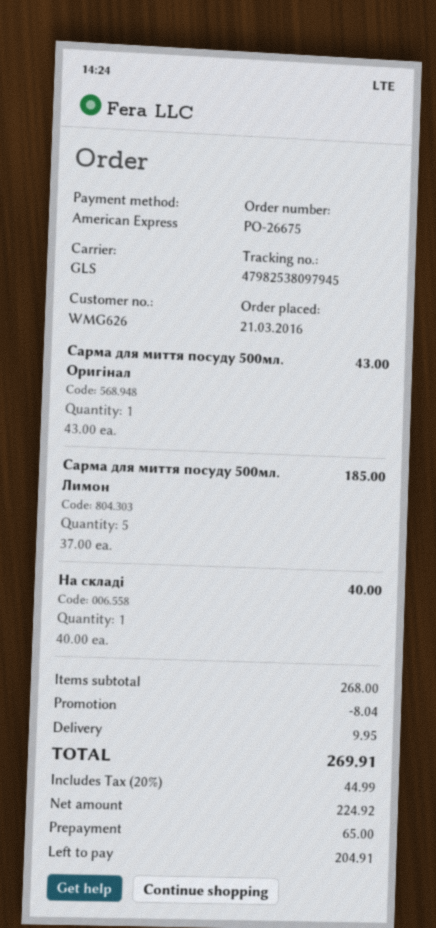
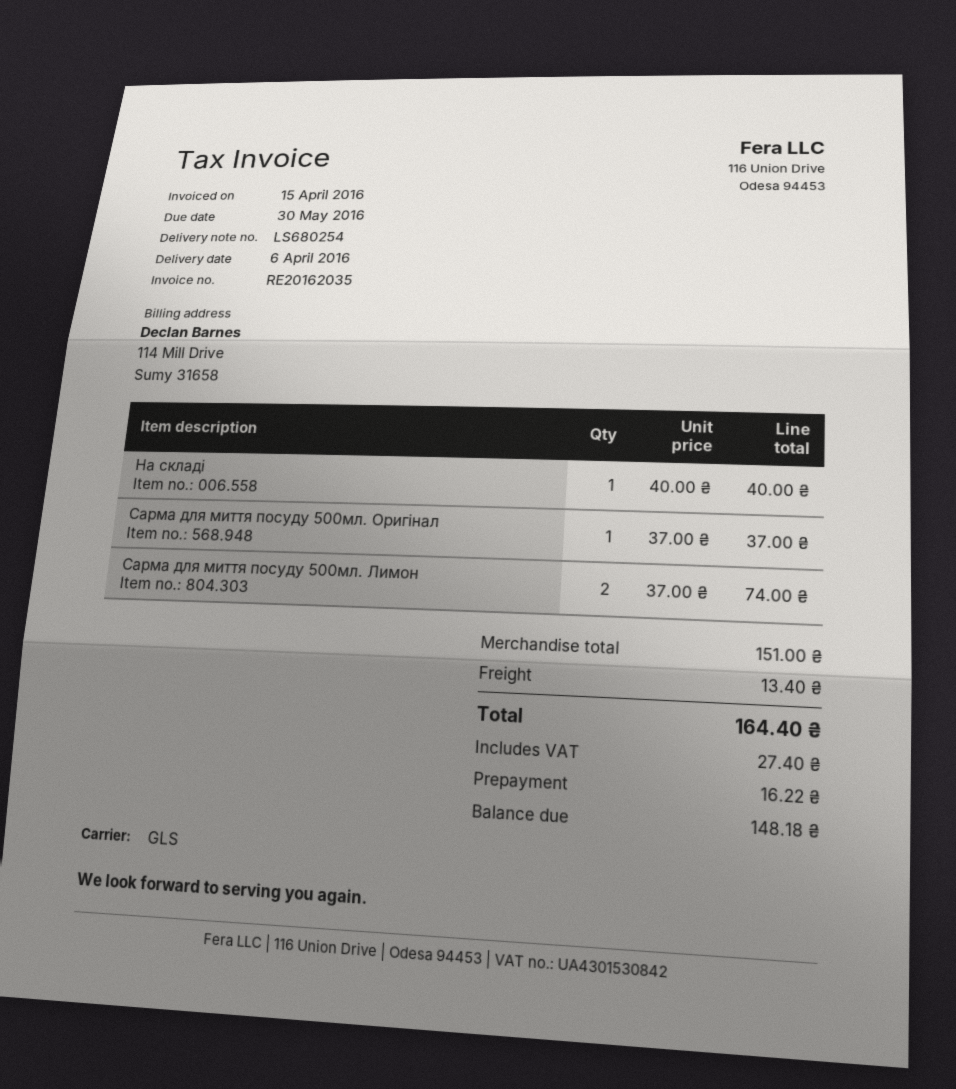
Сарма для миття посуду 500мл. Оригінал: 1 x 43.00 = 43.00 -> 1 x 37.00 = 37.00
Сарма для миття посуду 500мл. Лимон: 5 x 37.00 = 185.00 -> 2 x 37.00 = 74.00
subtotal: 268.00 -> 151.00
discount: 8.04 -> none
shipping: 9.95 -> 13.40
tax: 44.99 -> 27.40
total: 269.91 -> 164.40
deposit: 65.00 -> 16.22
balance: 204.91 -> 148.18

